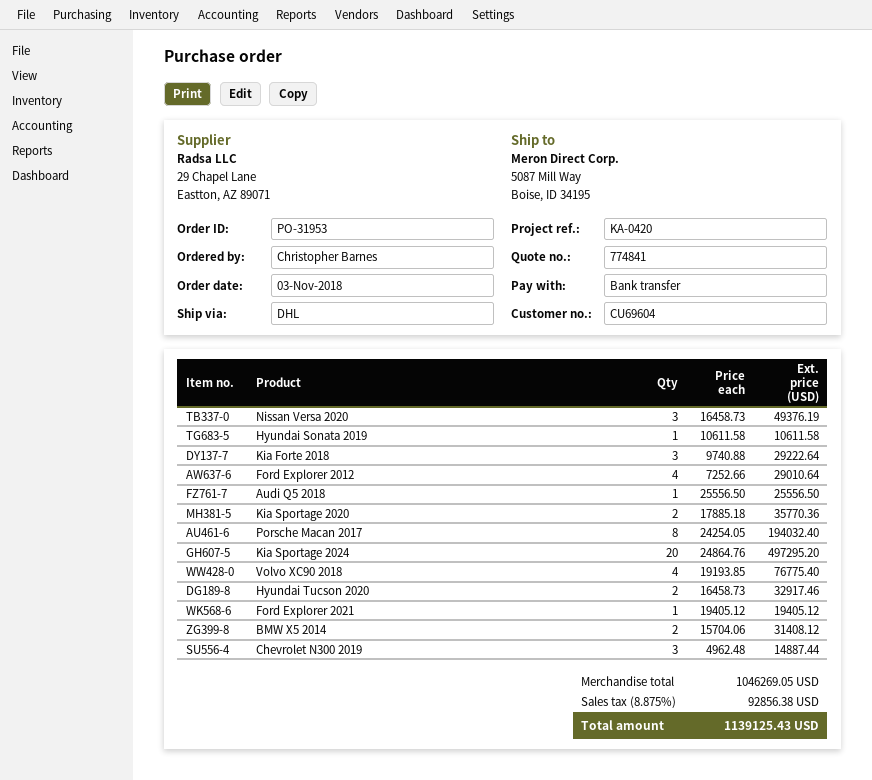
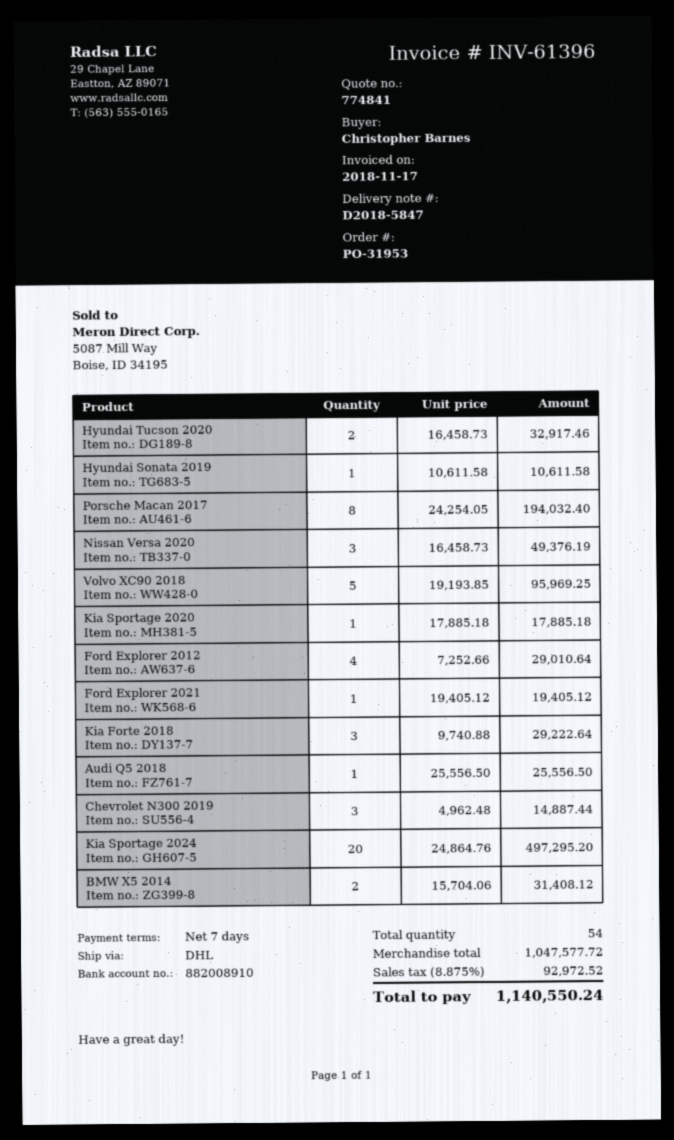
Kia Sportage 2020: 2 x 17885.18 = 35770.36 -> 1 x 17885.18 = 17885.18
Volvo XC90 2018: 4 x 19193.85 = 76775.40 -> 5 x 19193.85 = 95969.25
subtotal: 1046269.05 -> 1047577.72
tax: 8.875% = 92856.38 -> 8.875% = 92972.52
total: 1139125.43 -> 1140550.24

